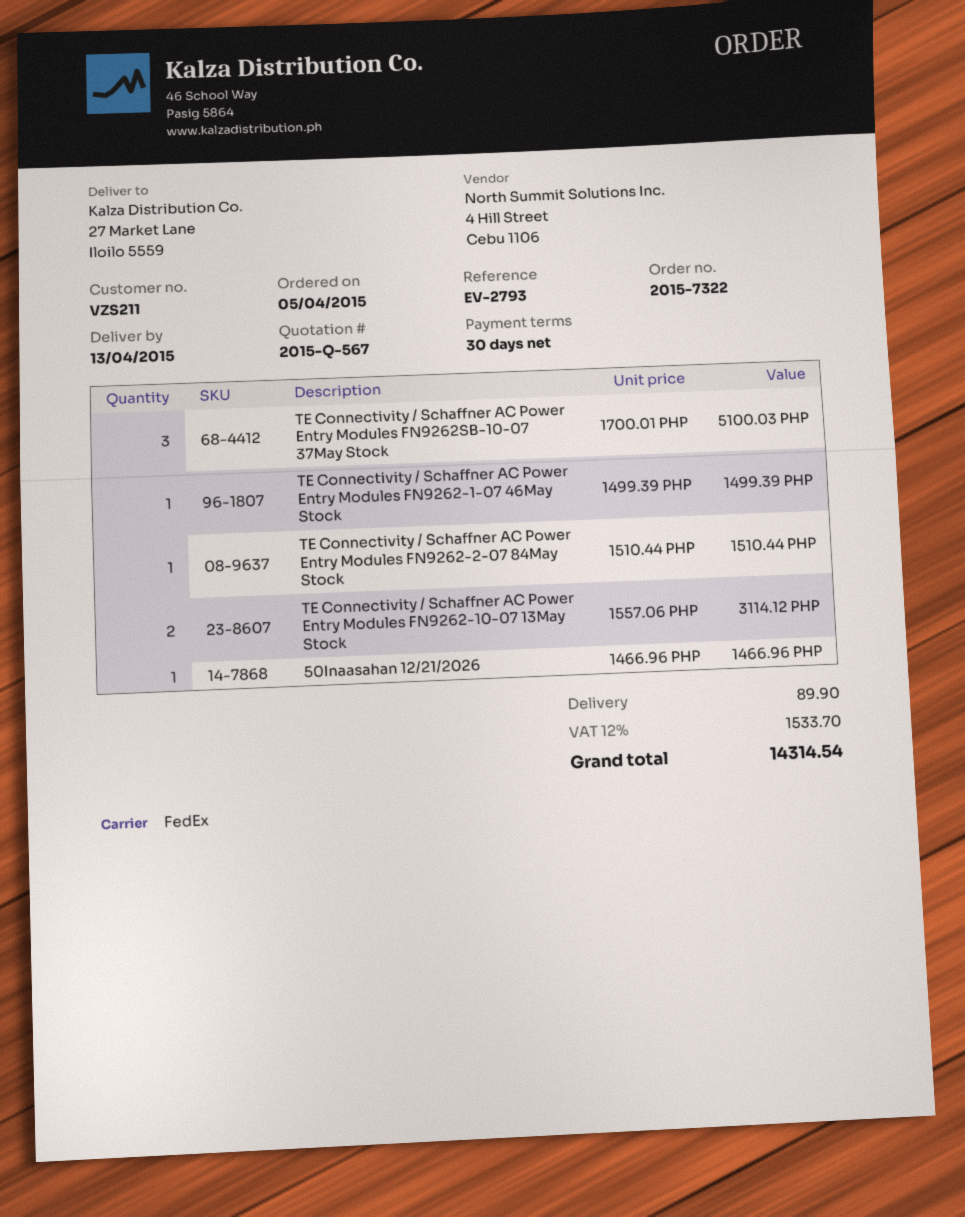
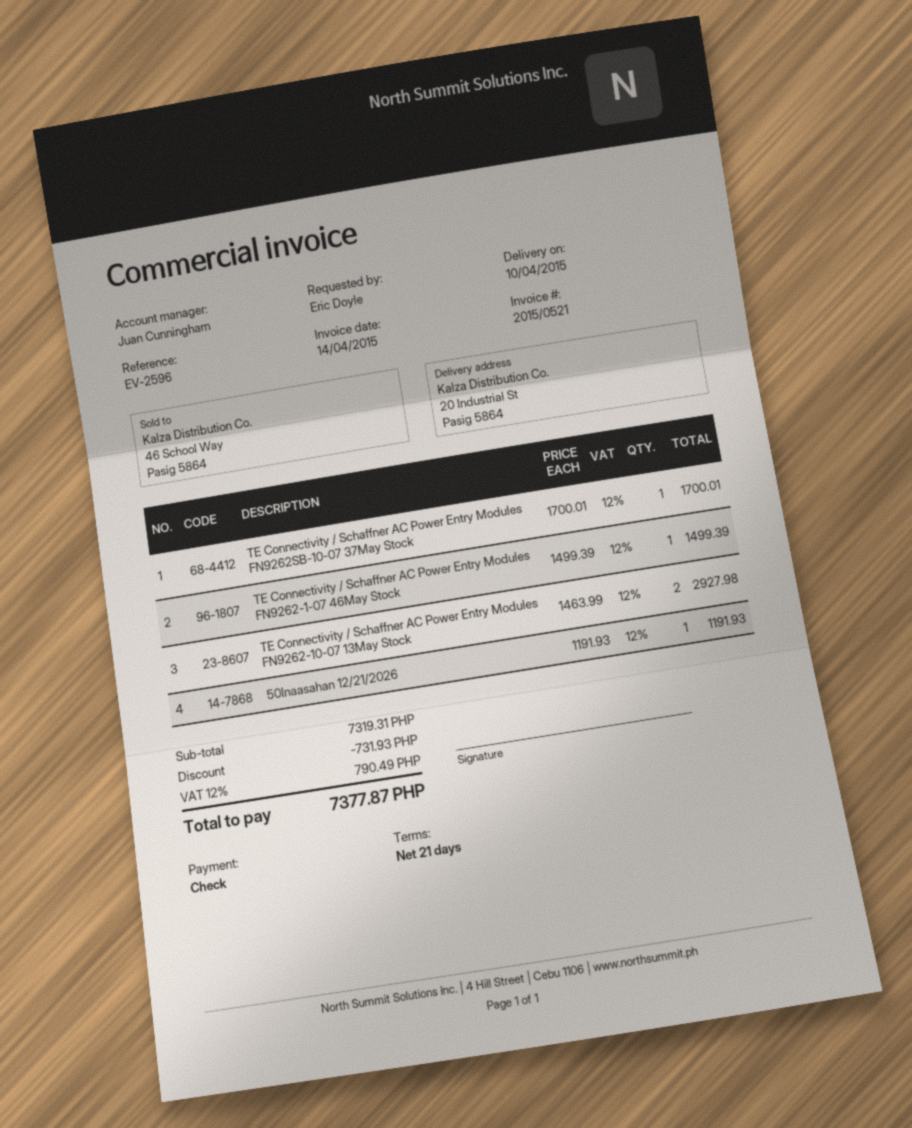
delivery date: 2015-04-13 -> 2015-04-10
payment terms: 30 days -> 21 days
reference: EV-2793 -> EV-2596
ship to: 27 Market Lane, Iloilo 5559 -> 20 Industrial St, Pasig 5864
TE Connectivity / Schaffner AC Power Entry Modules FN9262SB-10-07 37May Stock: 3 x 1700.01 = 5100.03 -> 1 x 1700.01 = 1700.01
TE Connectivity / Schaffner AC Power Entry Modules FN9262-2-07 84May Stock: 1 x 1510.44 = 1510.44 -> none
TE Connectivity / Schaffner AC Power Entry Modules FN9262-10-07 13May Stock: 2 x 1557.06 = 3114.12 -> 2 x 1463.99 = 2927.98
50Inaasahan 12/21/2026: 1 x 1466.96 = 1466.96 -> 1 x 1191.93 = 1191.93
discount: none -> 731.93
shipping: 89.90 -> none
tax: 12% = 1533.70 -> 12% = 790.49
total: 14314.54 -> 7377.87

